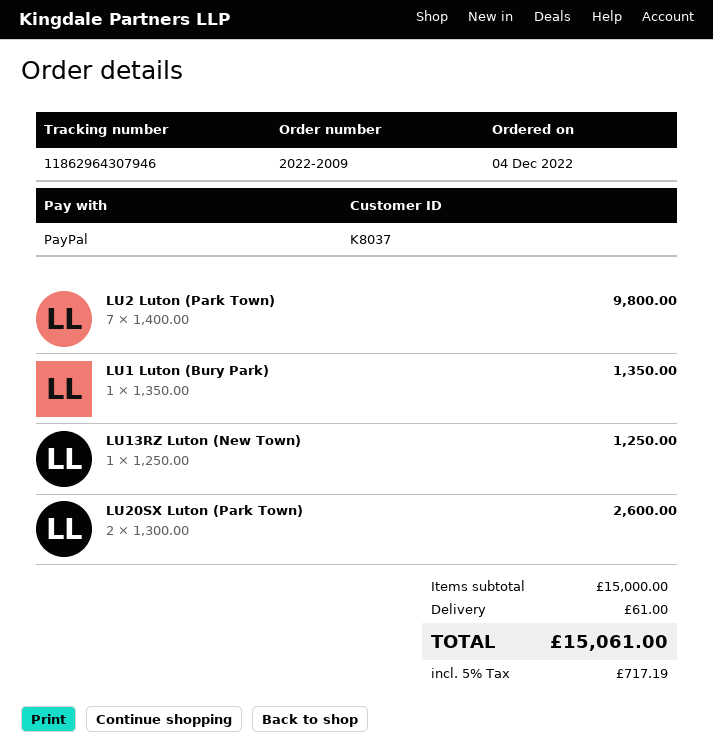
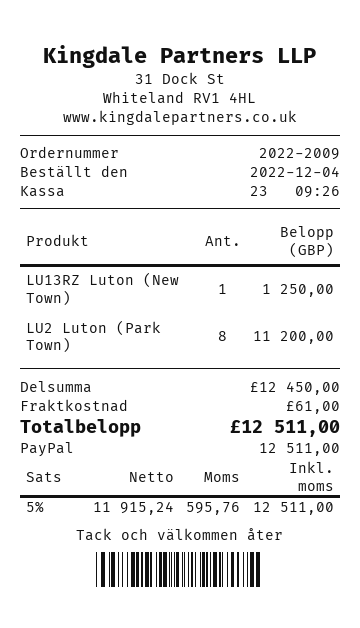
LU2 Luton (Park Town): 7 for 9800.00 -> 8 for 11200.00
LU1 Luton (Bury Park): 1 for 1350.00 -> none
LU20SX Luton (Park Town): 2 for 2600.00 -> none
subtotal: 15000.00 -> 12450.00
tax: 5% = 717.19 -> 5% = 595.76
total: 15061.00 -> 12511.00

